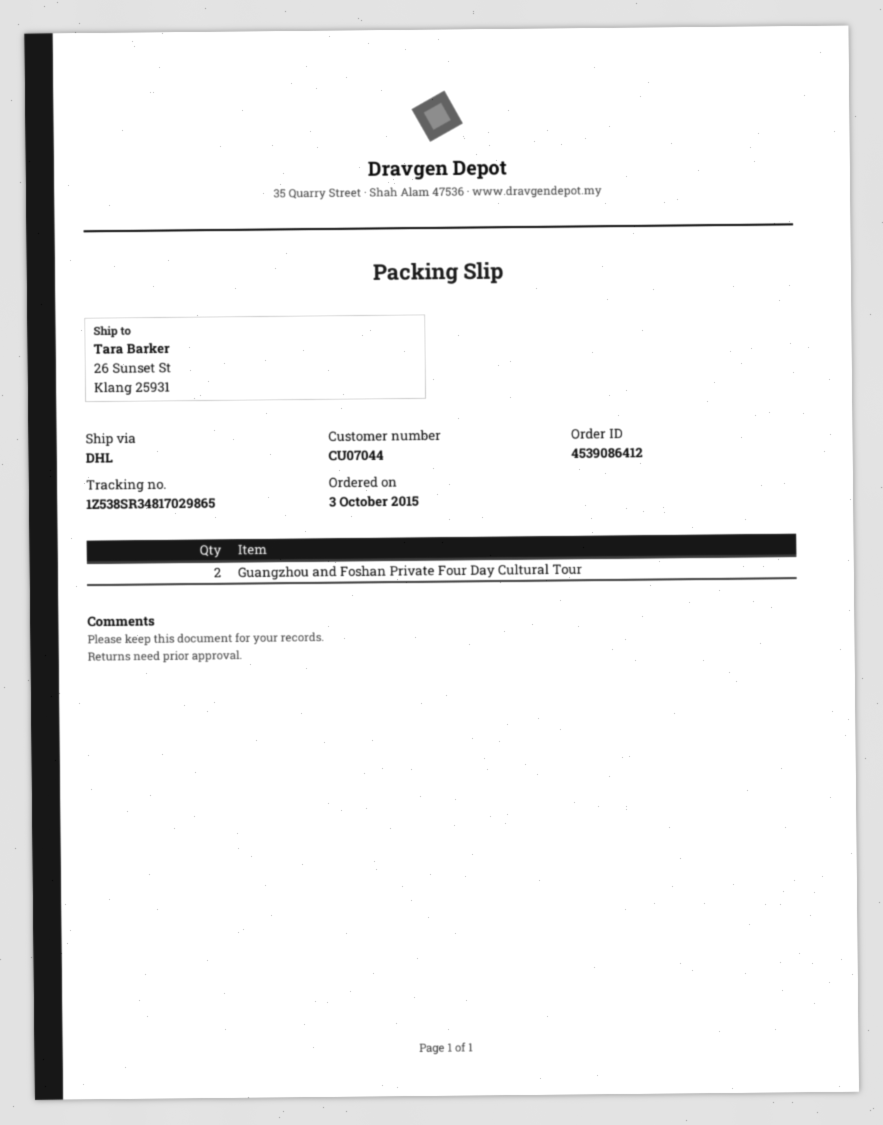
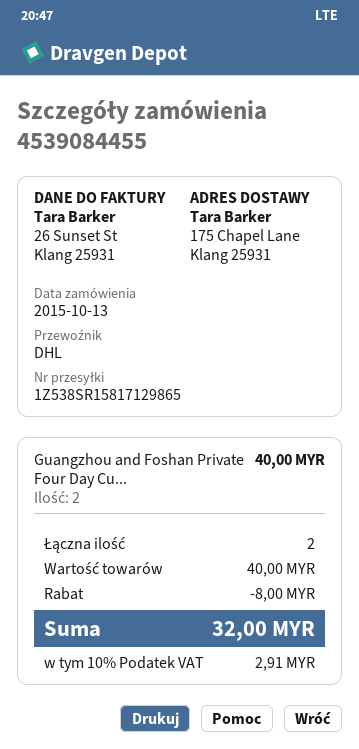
order number: 4539086412 -> 4539084455
order date: 2015-10-03 -> 2015-10-13
tracking number: 1Z538SR34817029865 -> 1Z538SR15817129865
ship to: 26 Sunset St, Klang 25931 -> 175 Chapel Lane, Klang 25931

